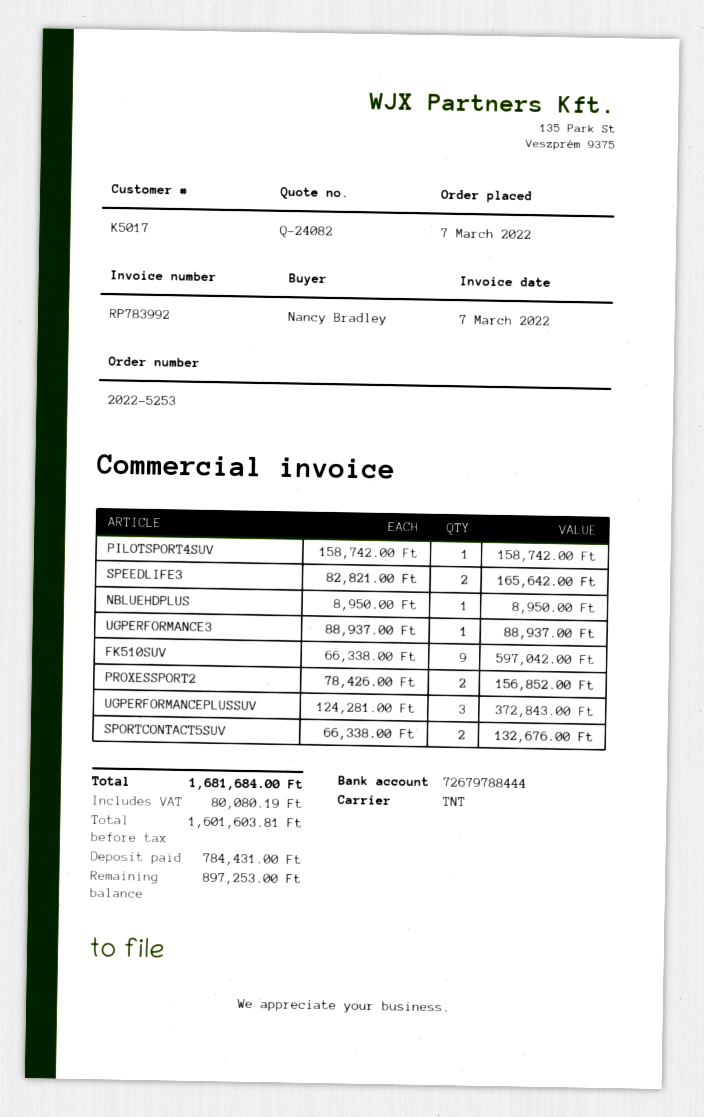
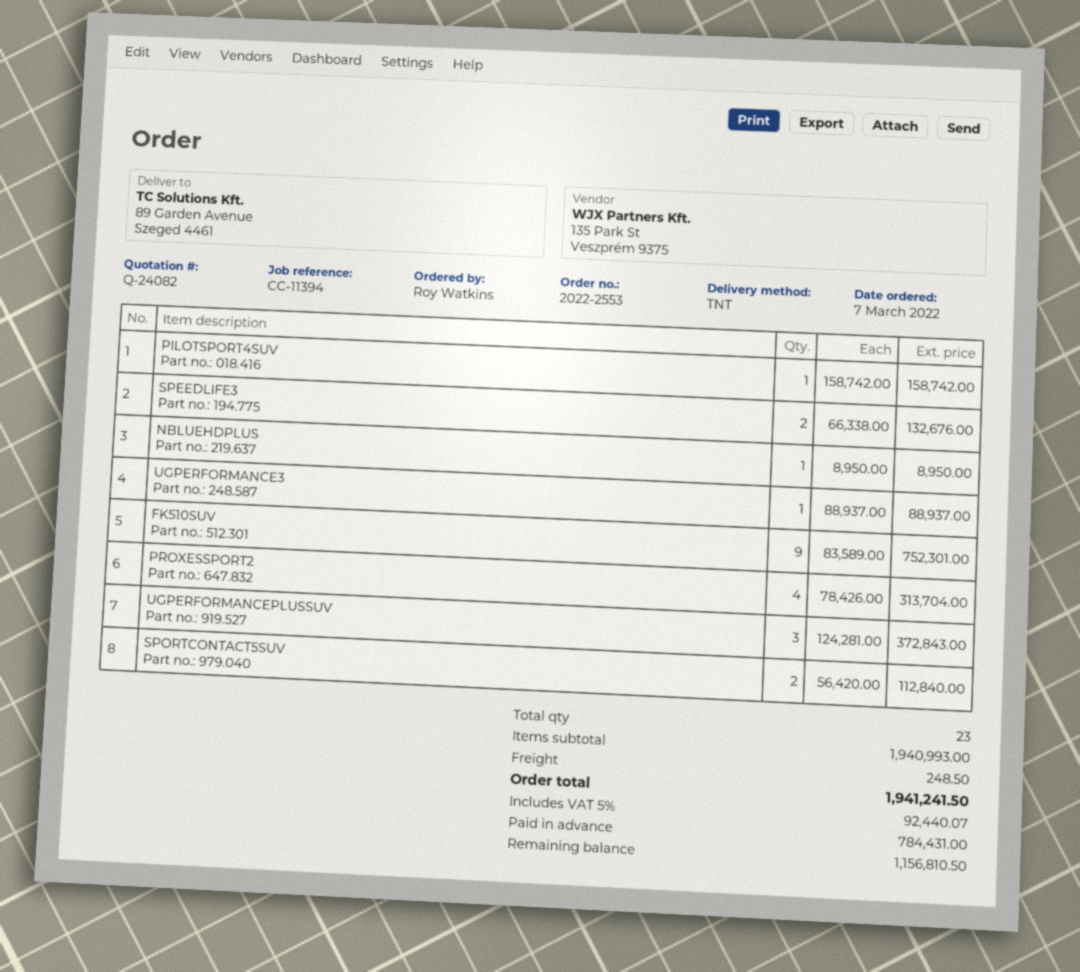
order number: 2022-5253 -> 2022-2553
ordered by: Nancy Bradley -> Roy Watkins
SPEEDLIFE3: 2 x 82821.00 = 165642.00 -> 2 x 66338.00 = 132676.00
FK510SUV: 9 x 66338.00 = 597042.00 -> 9 x 83589.00 = 752301.00
PROXESSPORT2: 2 x 78426.00 = 156852.00 -> 4 x 78426.00 = 313704.00
SPORTCONTACT5SUV: 2 x 66338.00 = 132676.00 -> 2 x 56420.00 = 112840.00
shipping: none -> 248.50
tax: 80080.19 -> 92440.07
total: 1681684.00 -> 1941241.50
balance: 897253.00 -> 1156810.50

